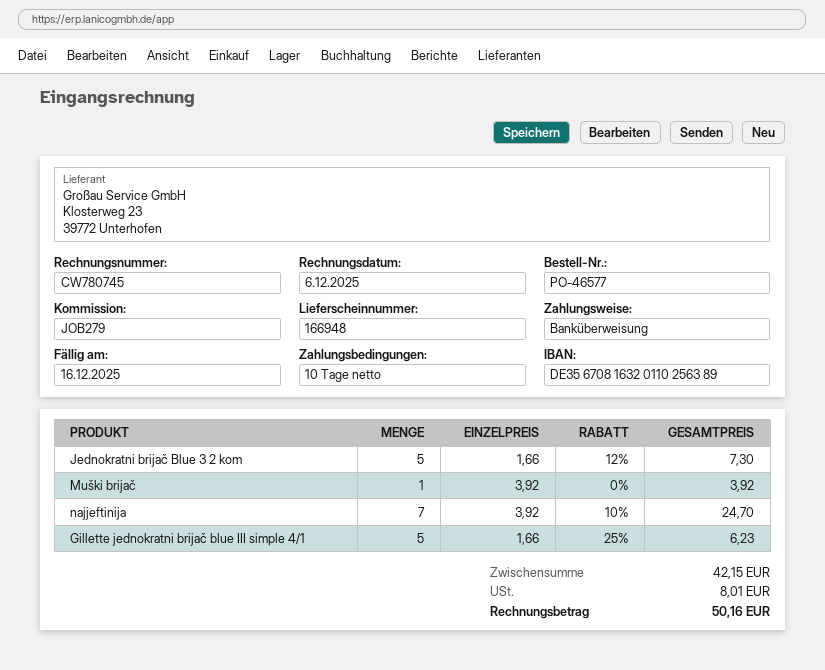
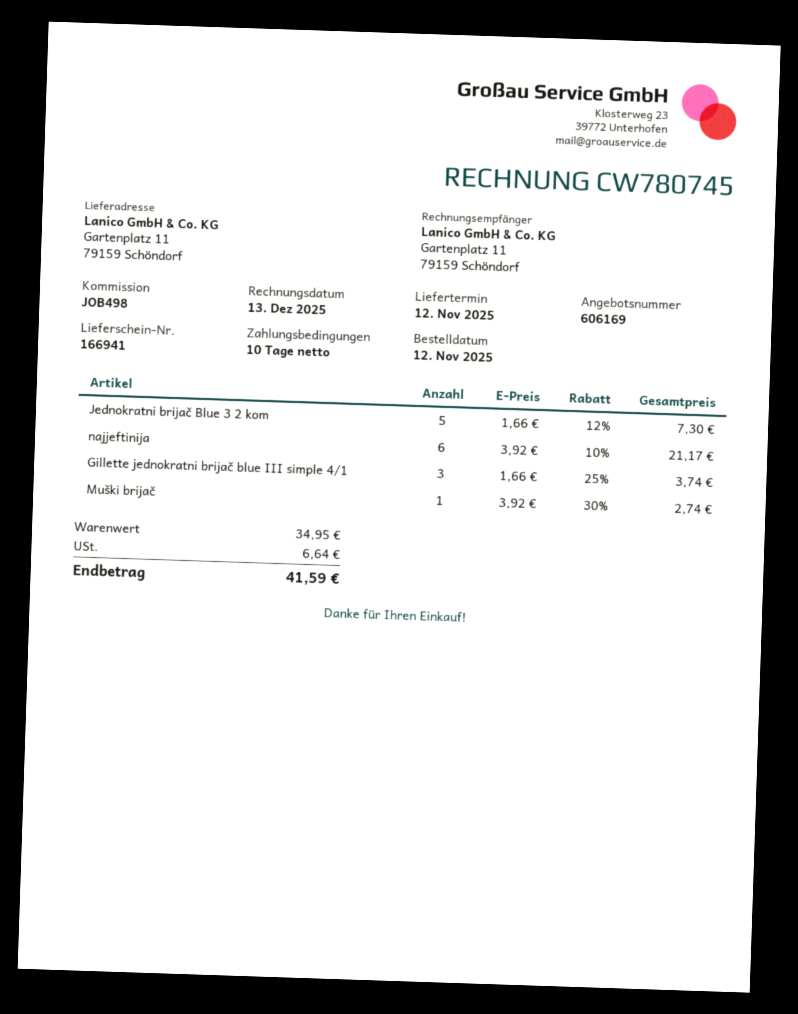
delivery note number: 166948 -> 166941
invoice date: 2025-12-06 -> 2025-12-13
reference: JOB279 -> JOB498
Muški brijač: 1 x 3.92 = 3.92 -> 1 x 3.92 - 30% = 2.74
najjeftinija: 7 x 3.92 - 10% = 24.70 -> 6 x 3.92 - 10% = 21.17
Gillette jednokratni brijač blue III simple 4/1: 5 x 1.66 - 25% = 6.23 -> 3 x 1.66 - 25% = 3.74
subtotal: 42.15 -> 34.95
tax: 8.01 -> 6.64
total: 50.16 -> 41.59

